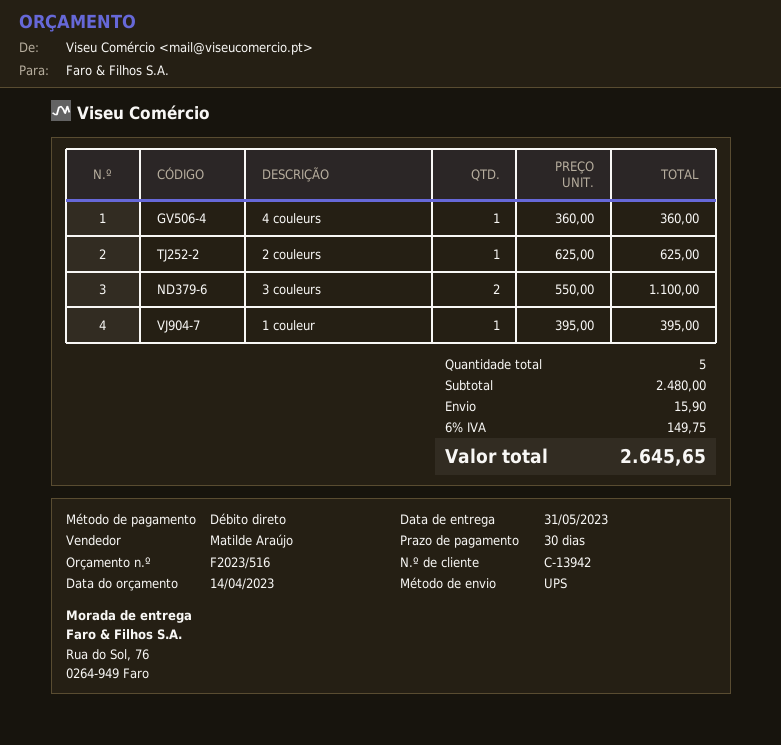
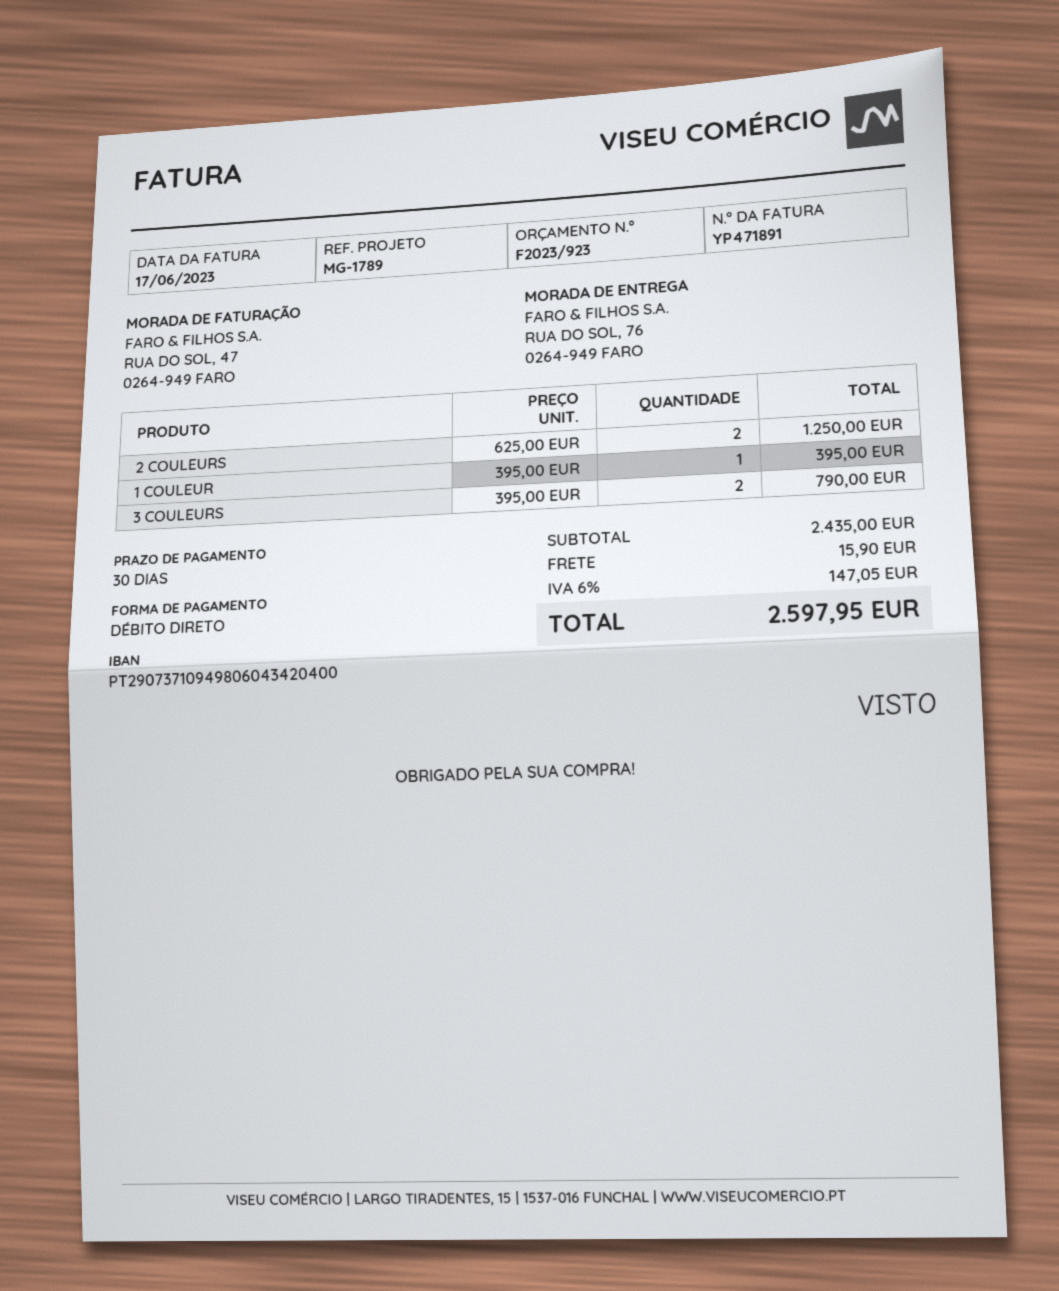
quote number: F2023/516 -> F2023/923
4 couleurs: 1 x 360.00 = 360.00 -> none
2 couleurs: 1 x 625.00 = 625.00 -> 2 x 625.00 = 1250.00
3 couleurs: 2 x 550.00 = 1100.00 -> 2 x 395.00 = 790.00
subtotal: 2480.00 -> 2435.00
tax: 6% = 149.75 -> 6% = 147.05
total: 2645.65 -> 2597.95

